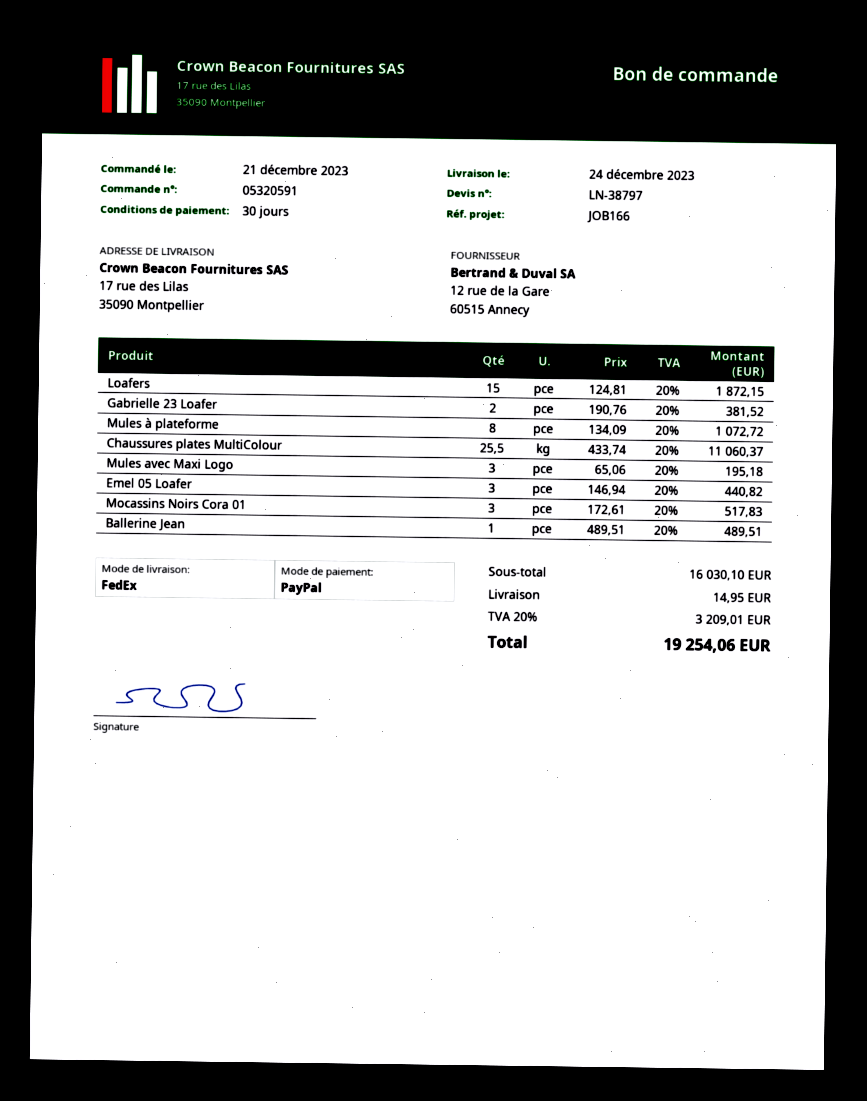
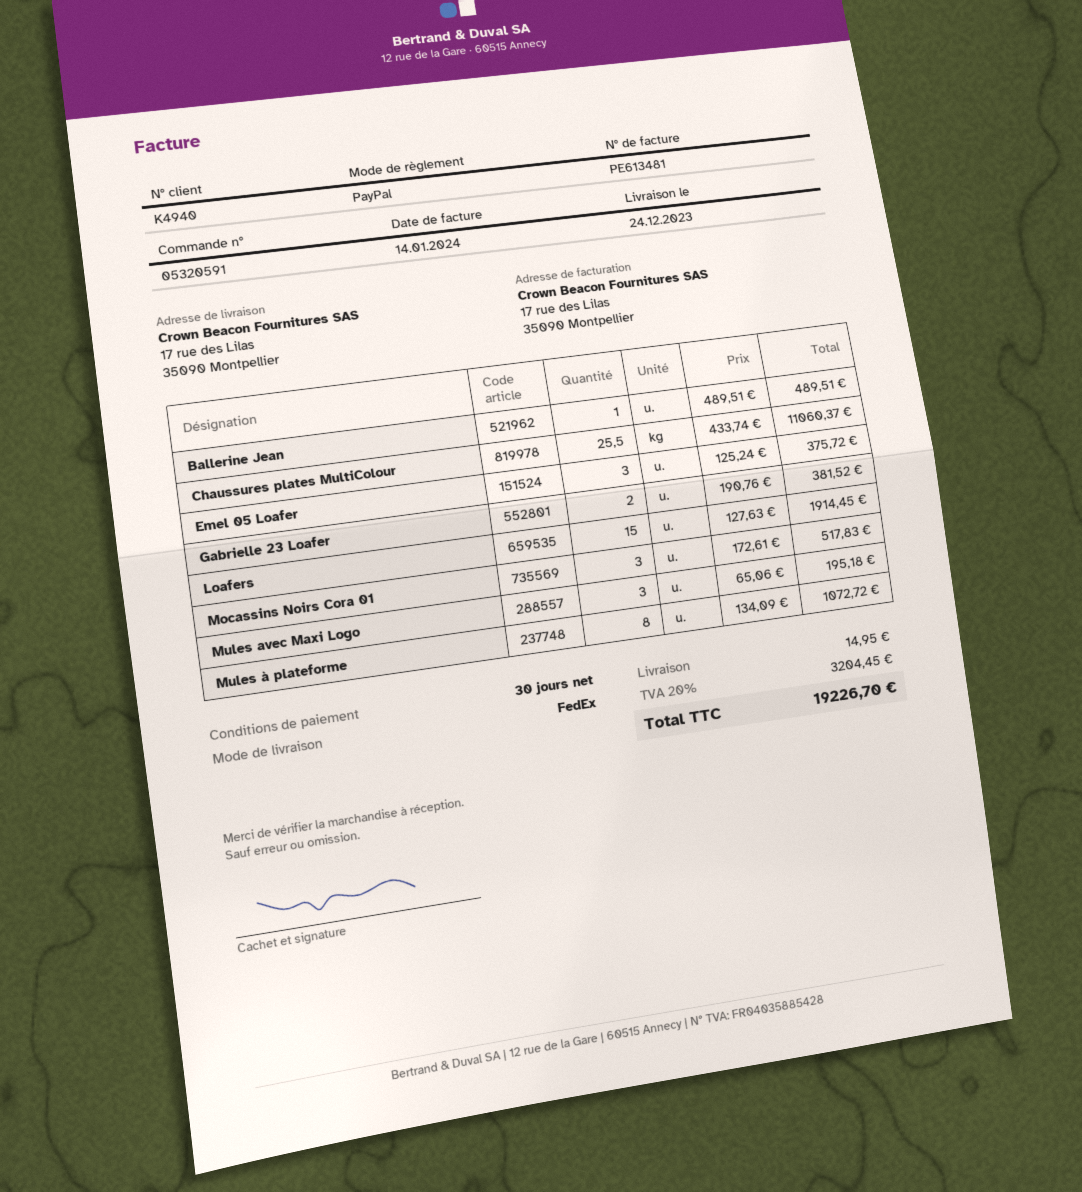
Loafers: 15 x 124.81 = 1872.15 -> 15 x 127.63 = 1914.45
Emel 05 Loafer: 3 x 146.94 = 440.82 -> 3 x 125.24 = 375.72
tax: 20% = 3209.01 -> 20% = 3204.45
total: 19254.06 -> 19226.70

